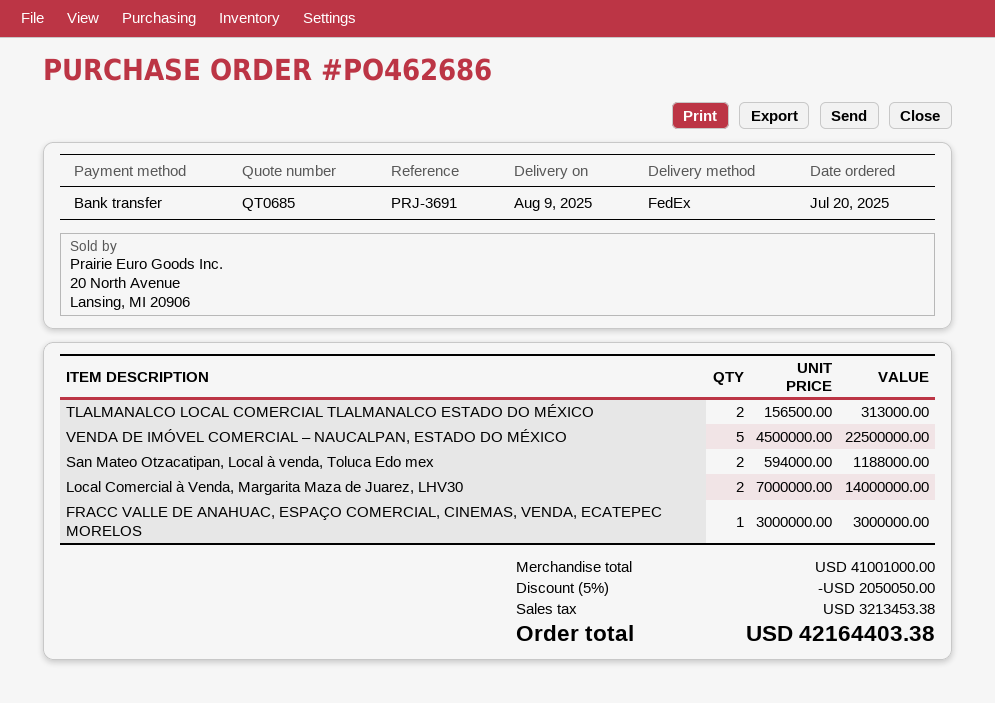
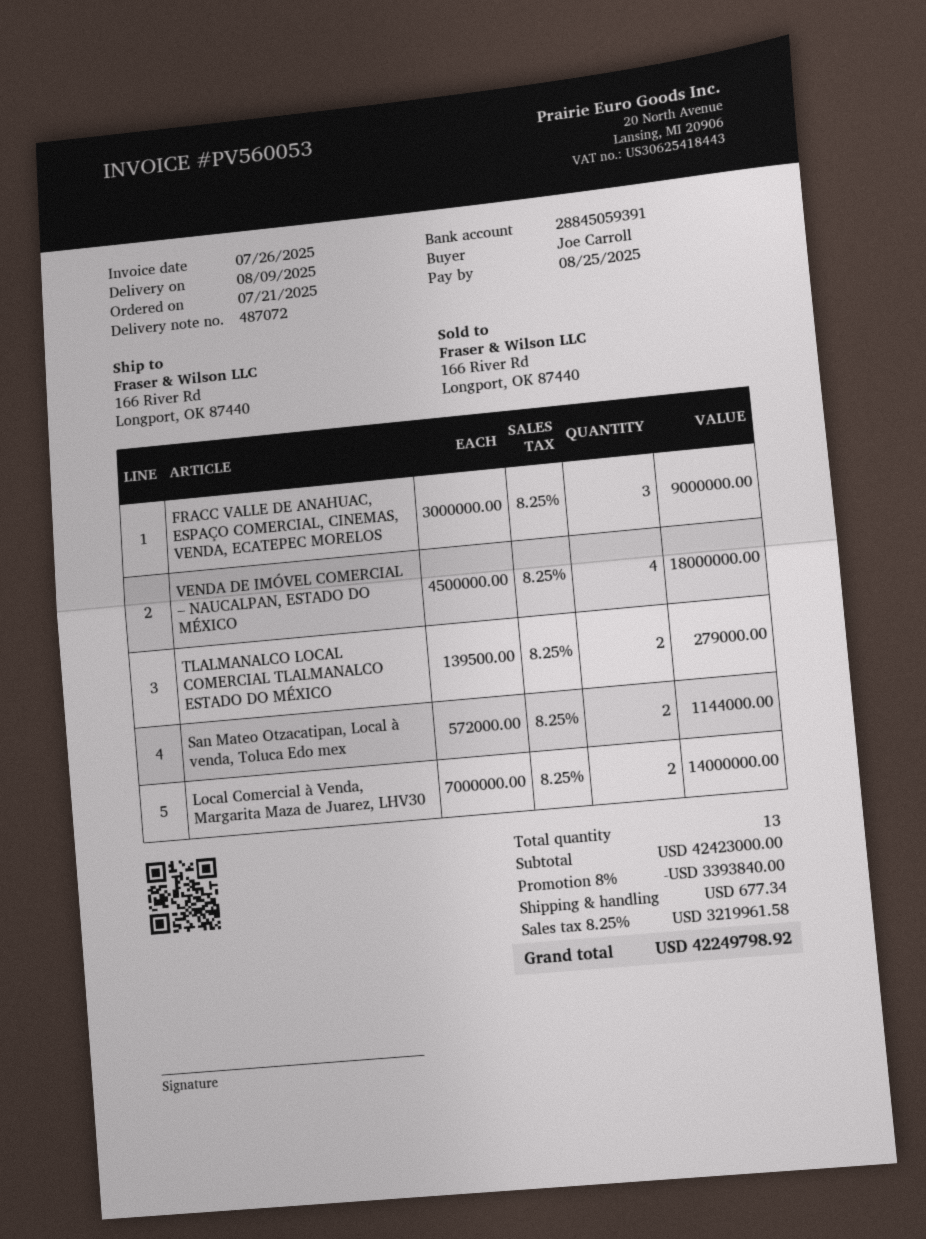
order date: 2025-07-20 -> 2025-07-21
TLALMANALCO LOCAL COMERCIAL TLALMANALCO ESTADO DO MÉXICO: 2 x 156500.00 = 313000.00 -> 2 x 139500.00 = 279000.00
VENDA DE IMÓVEL COMERCIAL – NAUCALPAN, ESTADO DO MÉXICO: 5 x 4500000.00 = 22500000.00 -> 4 x 4500000.00 = 18000000.00
San Mateo Otzacatipan, Local à venda, Toluca Edo mex: 2 x 594000.00 = 1188000.00 -> 2 x 572000.00 = 1144000.00
FRACC VALLE DE ANAHUAC, ESPAÇO COMERCIAL, CINEMAS, VENDA, ECATEPEC MORELOS: 1 x 3000000.00 = 3000000.00 -> 3 x 3000000.00 = 9000000.00
subtotal: 41001000.00 -> 42423000.00
discount: 5% = 2050050.00 -> 8% = 3393840.00
shipping: none -> 677.34
tax: 3213453.38 -> 3219961.58
total: 42164403.38 -> 42249798.92

